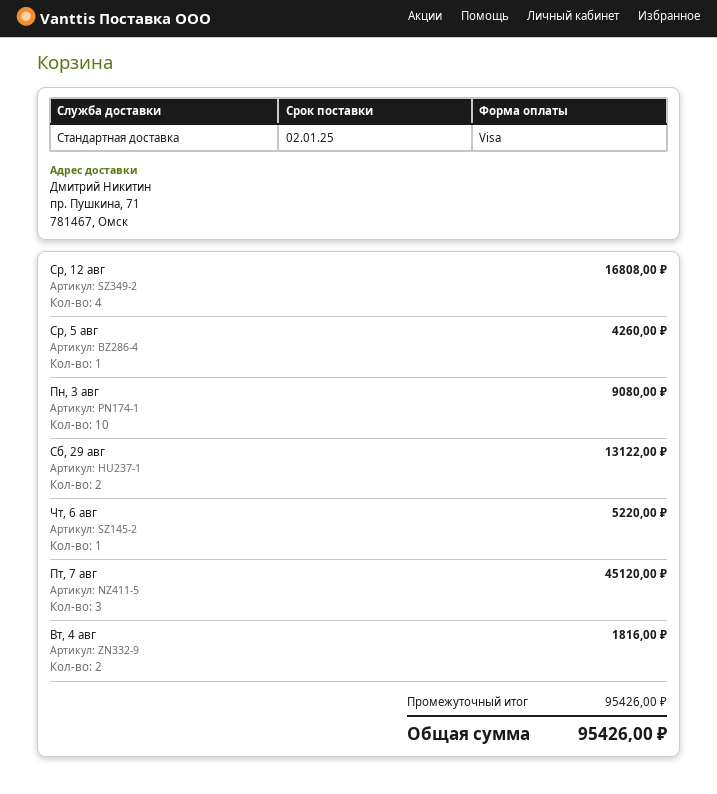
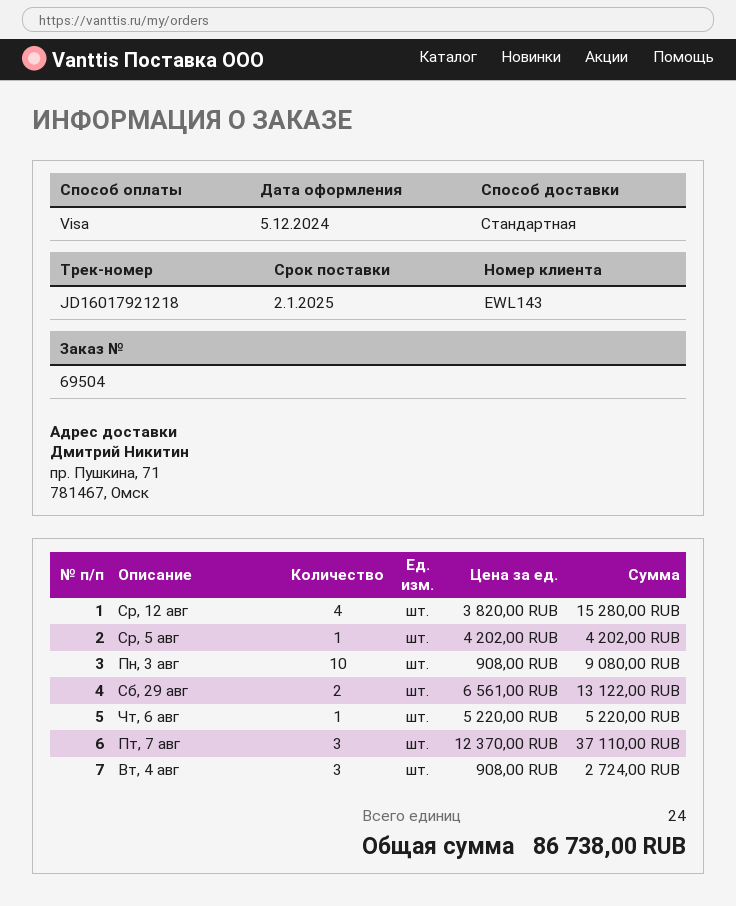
Ср, 12 авг: 4 for 16808.00 -> 4 for 15280.00
Ср, 5 авг: 1 for 4260.00 -> 1 for 4202.00
Пт, 7 авг: 3 for 45120.00 -> 3 for 37110.00
Вт, 4 авг: 2 for 1816.00 -> 3 for 2724.00
total: 95426.00 -> 86738.00

